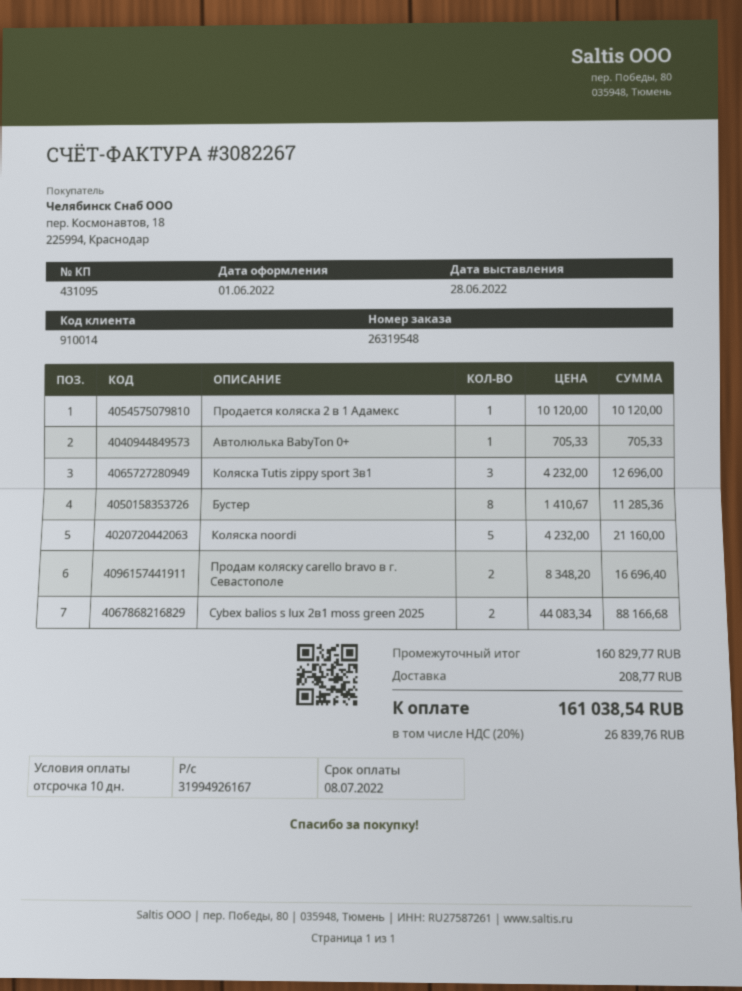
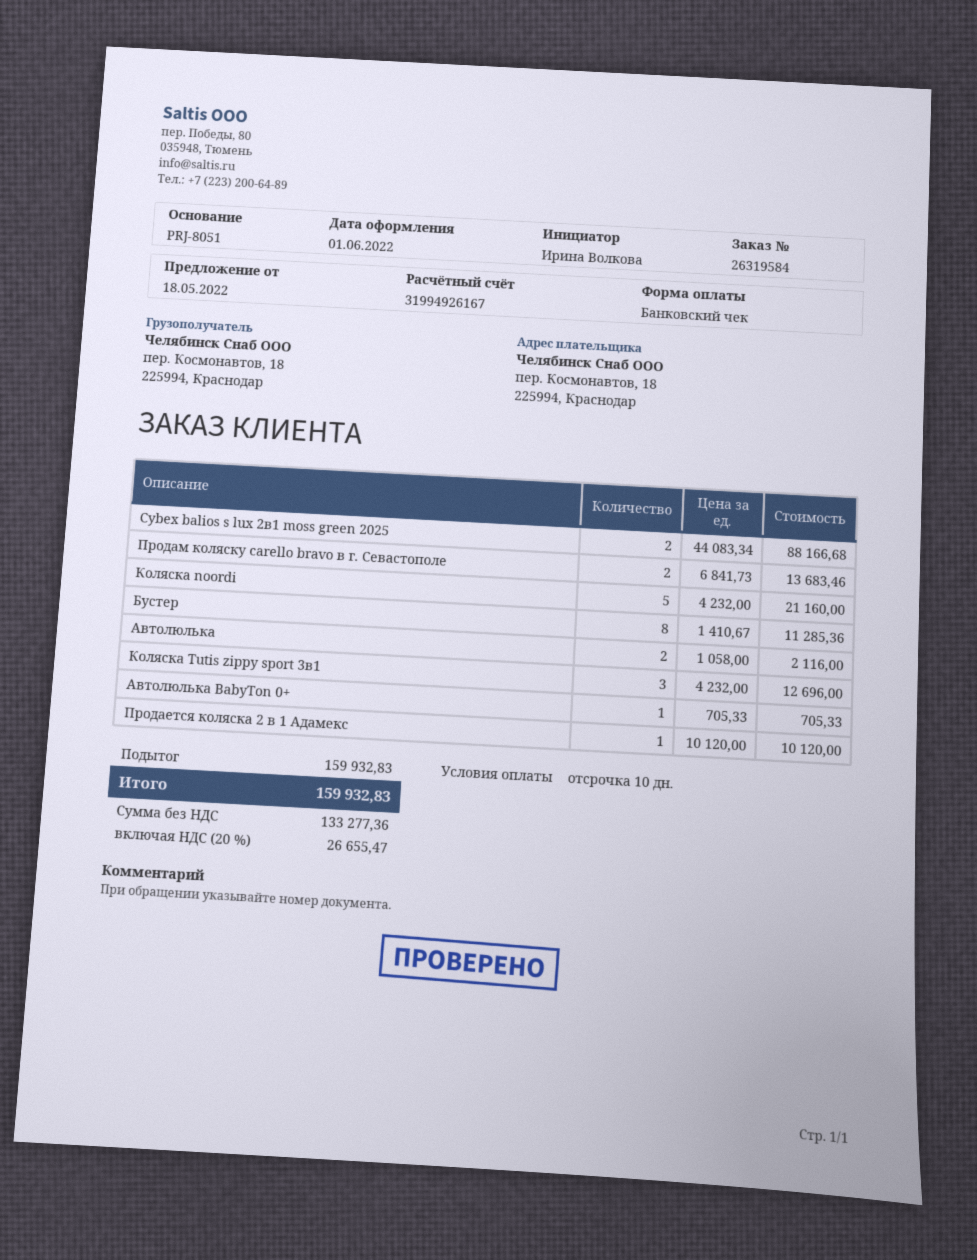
order number: 26319548 -> 26319584
Продам коляску carello bravo в г. Севастополе: 2 x 8348.20 = 16696.40 -> 2 x 6841.73 = 13683.46
Автолюлька: none -> 2 x 1058.00 = 2116.00
subtotal: 160829.77 -> 159932.83
shipping: 208.77 -> none
tax: 20% = 26839.76 -> 20% = 26655.47
total: 161038.54 -> 159932.83

